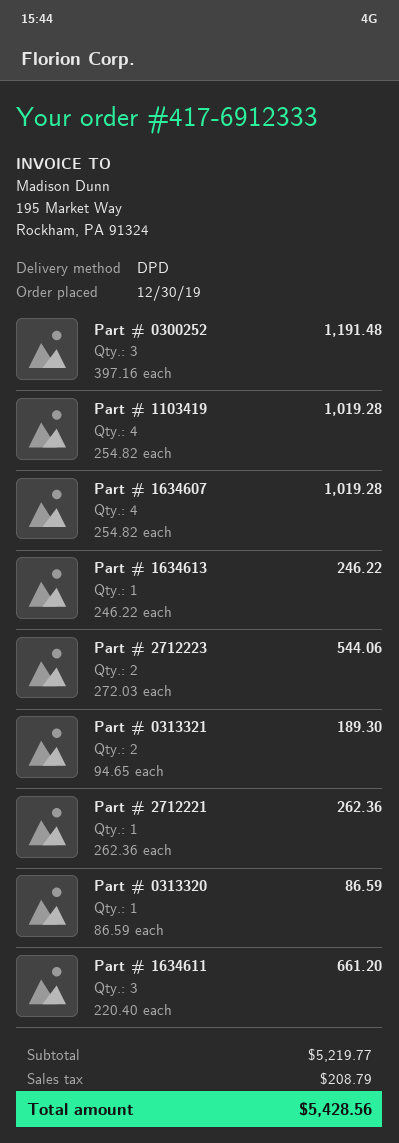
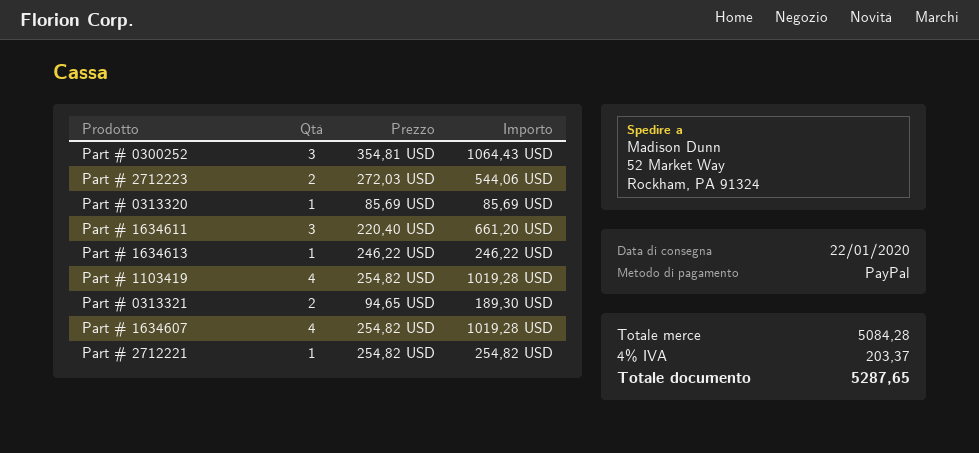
Part # 0300252: 3 x 397.16 = 1191.48 -> 3 x 354.81 = 1064.43
Part # 2712221: 1 x 262.36 = 262.36 -> 1 x 254.82 = 254.82
Part # 0313320: 1 x 86.59 = 86.59 -> 1 x 85.69 = 85.69
subtotal: 5219.77 -> 5084.28
tax: 208.79 -> 203.37
total: 5428.56 -> 5287.65

